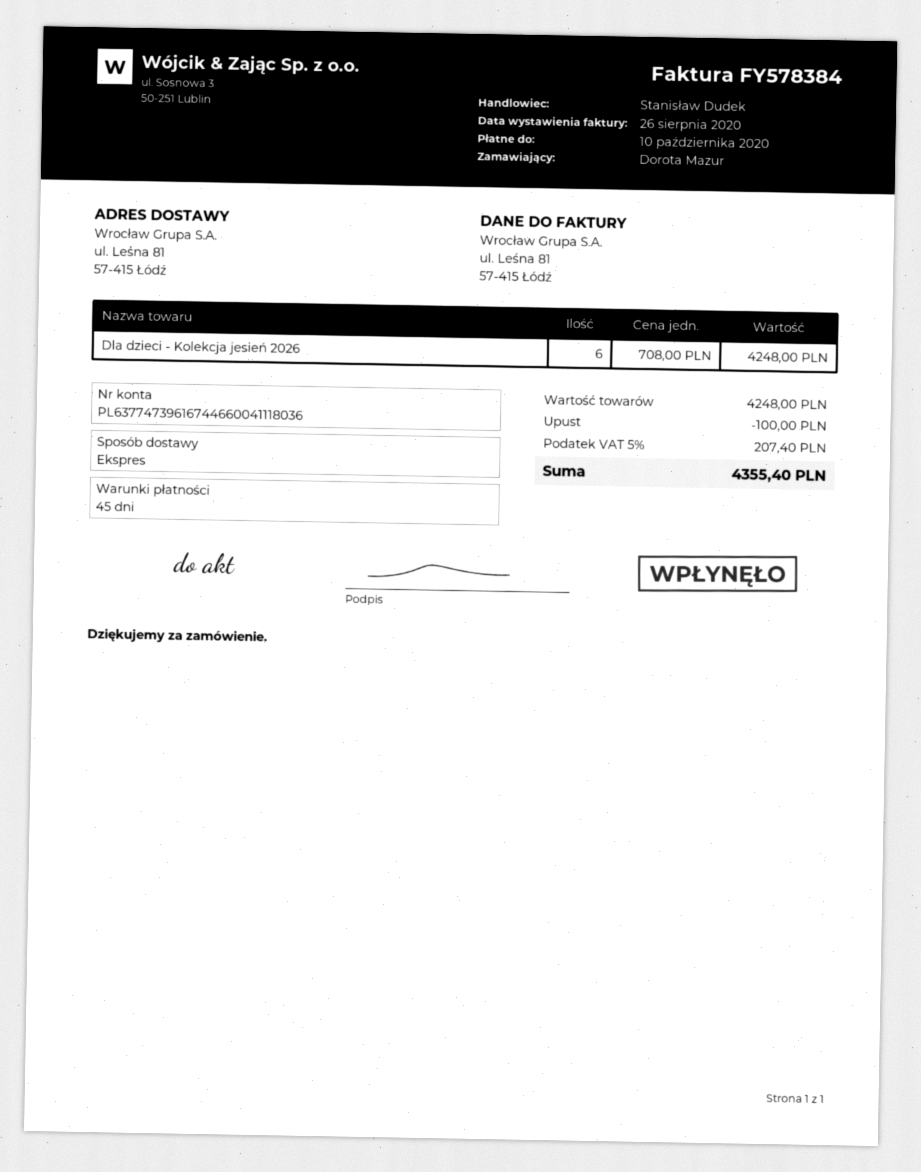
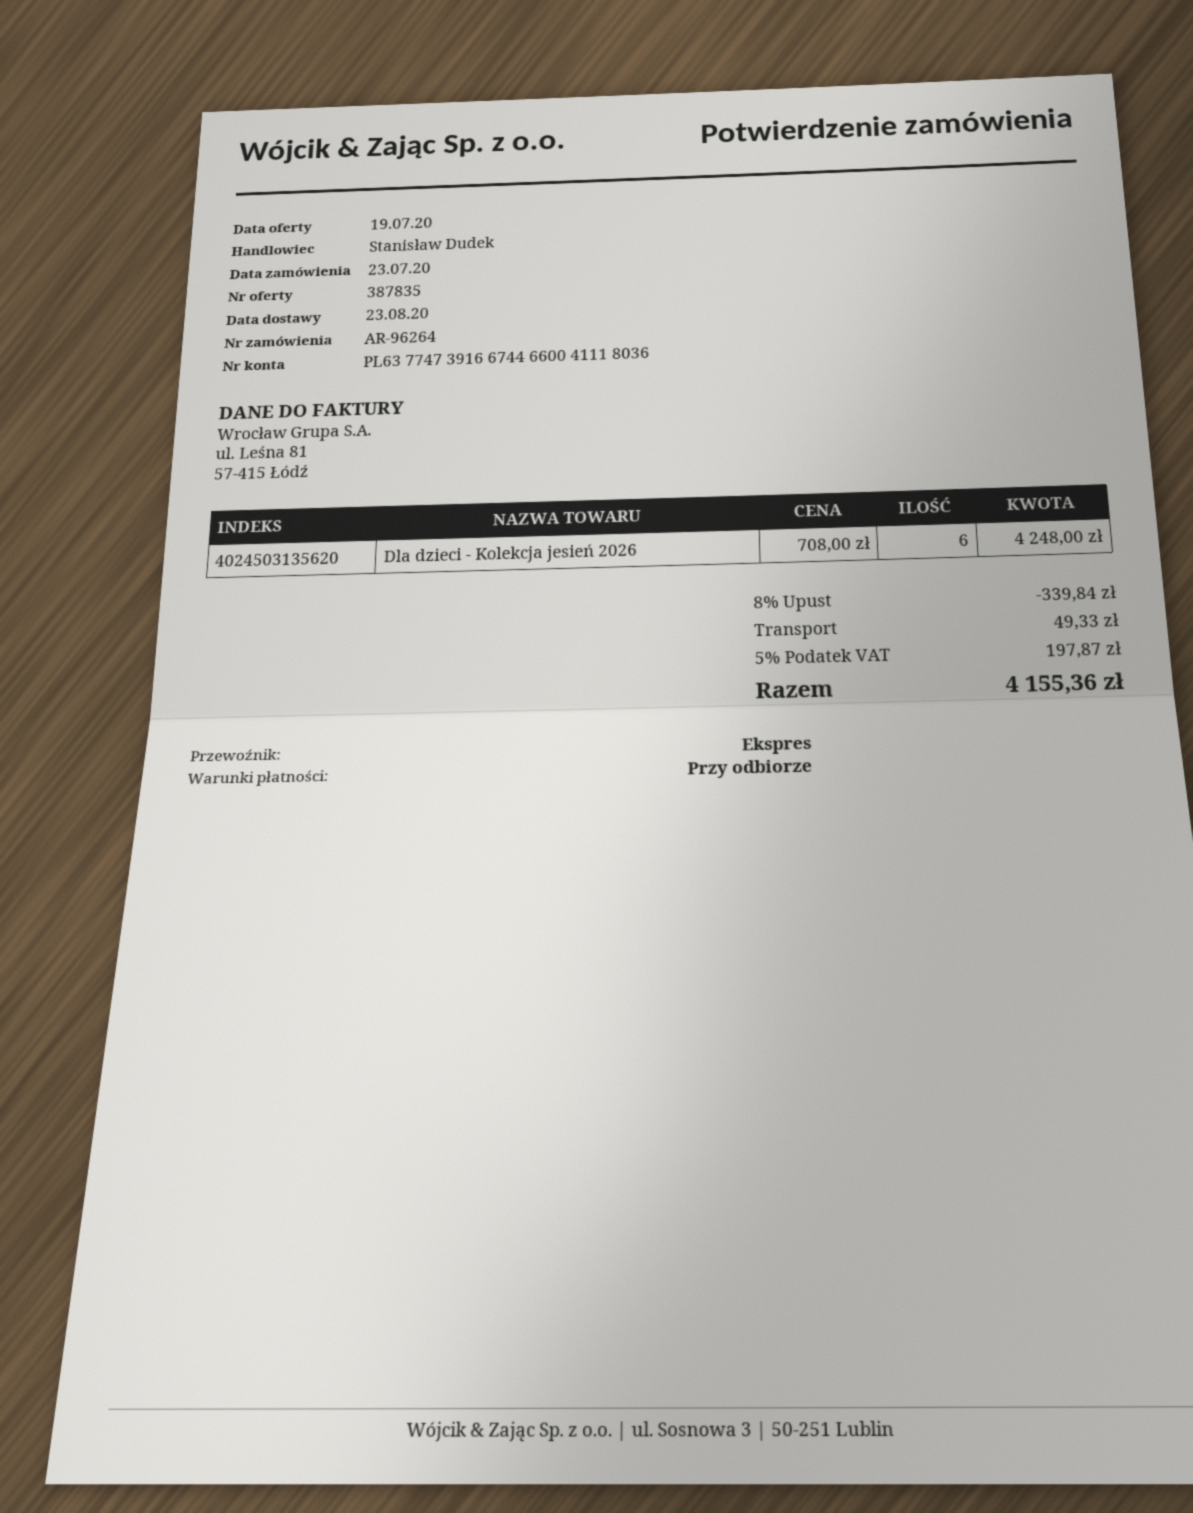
payment terms: 45 days -> on receipt
bank account: PL63774739616744660041118036 -> PL63774739166744660041118036
discount: 100.00 -> 339.84
shipping: none -> 49.33
tax: 5% = 207.40 -> 5% = 197.87
total: 4355.40 -> 4155.36

